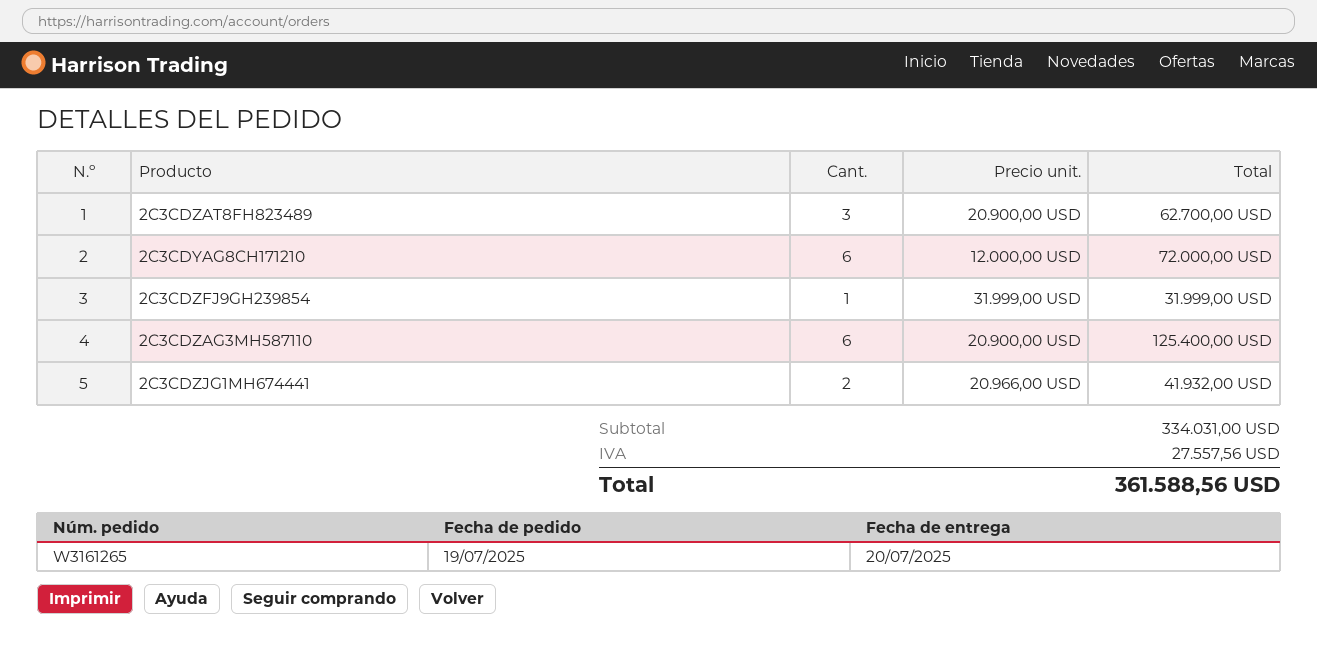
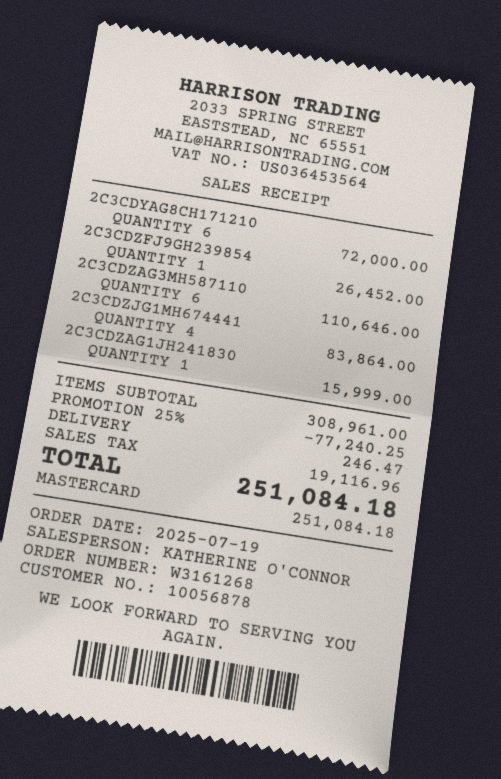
order number: W3161265 -> W3161268
2C3CDZAT8FH823489: 3 for 62700.00 -> none
2C3CDZFJ9GH239854: 1 for 31999.00 -> 1 for 26452.00
2C3CDZAG3MH587110: 6 for 125400.00 -> 6 for 110646.00
2C3CDZJG1MH674441: 2 for 41932.00 -> 4 for 83864.00
2C3CDZAG1JH241830: none -> 1 for 15999.00
subtotal: 334031.00 -> 308961.00
discount: none -> 25% = 77240.25
shipping: none -> 246.47
tax: 27557.56 -> 19116.96
total: 361588.56 -> 251084.18

